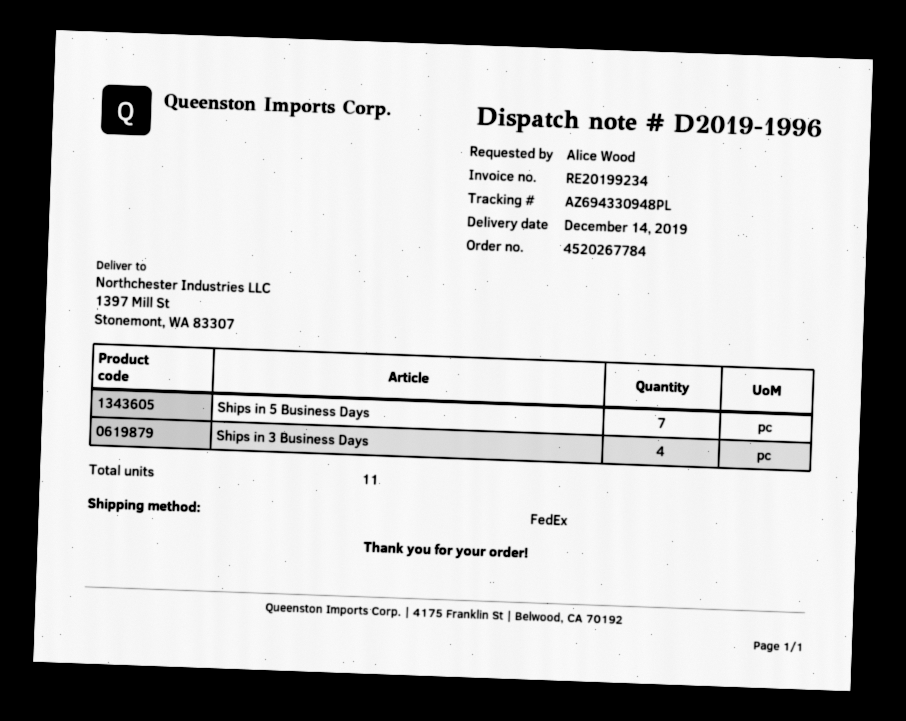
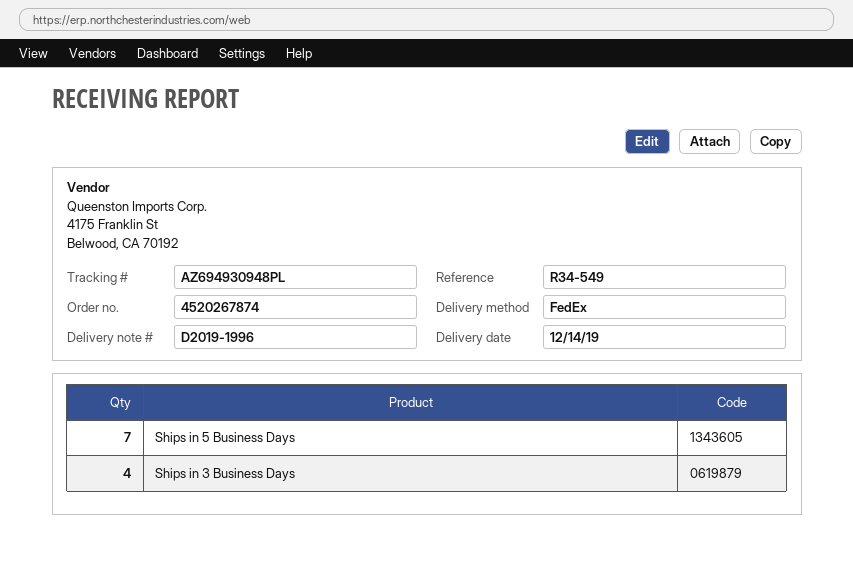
order number: 4520267784 -> 4520267874
tracking number: AZ694330948PL -> AZ694930948PL

